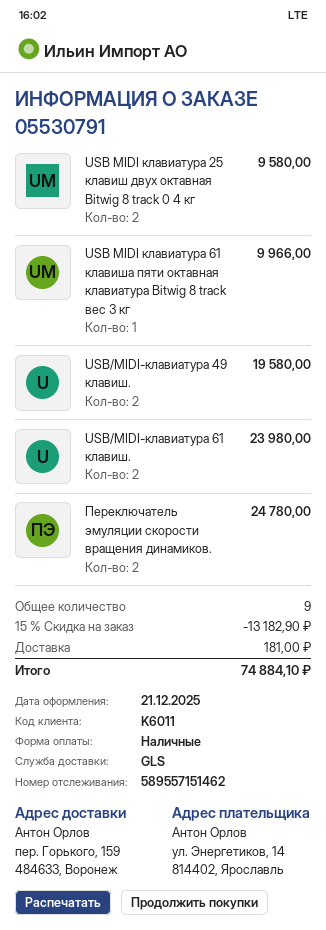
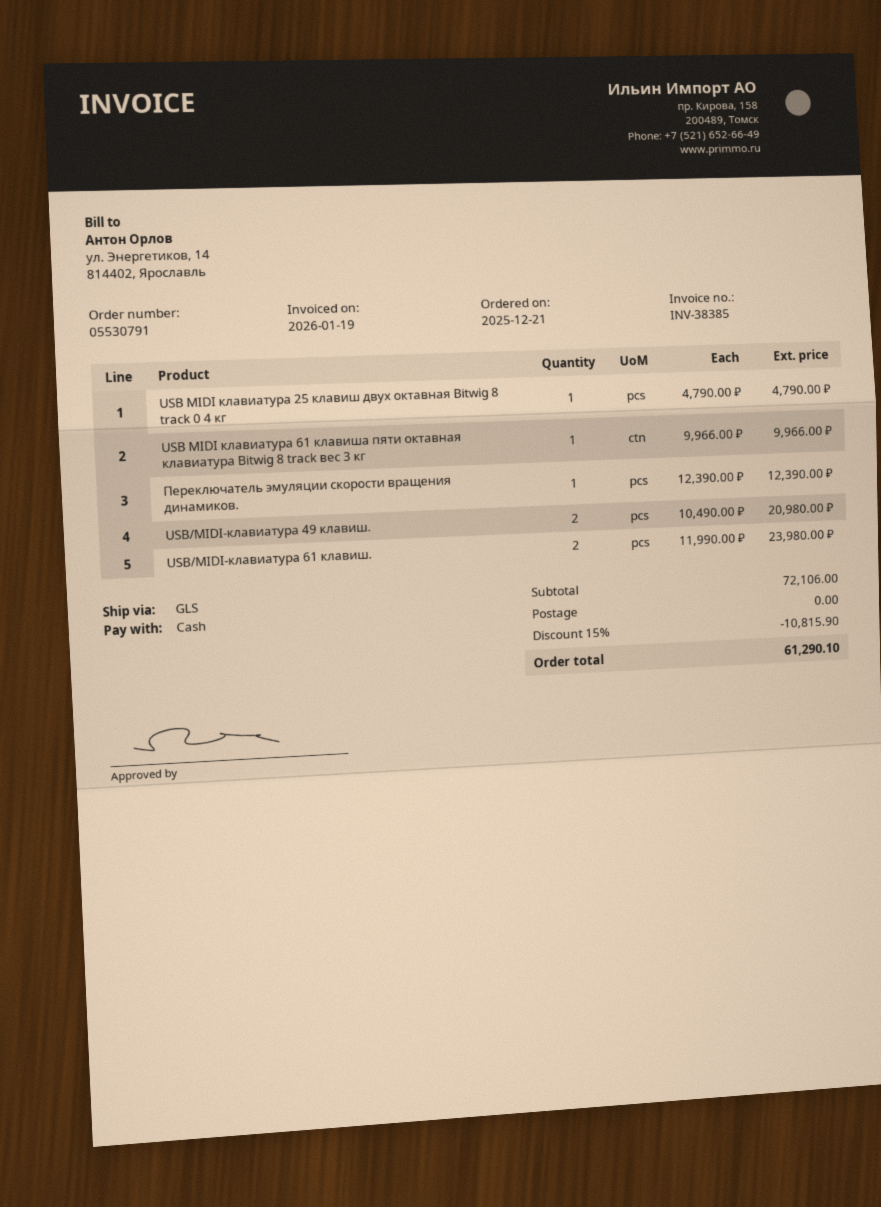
USB MIDI клавиатура 25 клавиш двух октавная Bitwig 8 track 0 4 кг: 2 for 9580.00 -> 1 for 4790.00
USB/MIDI-клавиатура 49 клавиш.: 2 for 19580.00 -> 2 for 20980.00
Переключатель эмуляции скорости вращения динамиков.: 2 for 24780.00 -> 1 for 12390.00
discount: 15% = 13182.90 -> 15% = 10815.90
shipping: 181.00 -> 0.00
total: 74884.10 -> 61290.10

